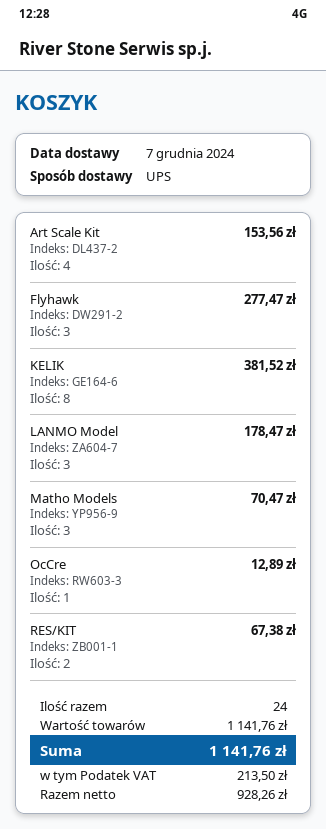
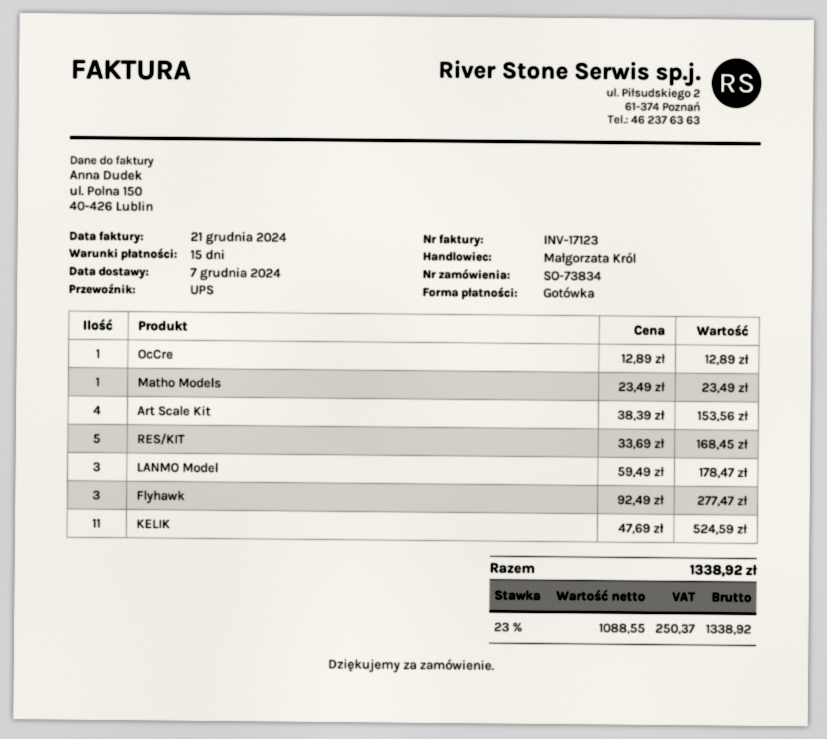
KELIK: 8 for 381.52 -> 11 for 524.59
Matho Models: 3 for 70.47 -> 1 for 23.49
RES/KIT: 2 for 67.38 -> 5 for 168.45
net: 928.26 -> 1088.55
tax: 213.50 -> 250.37
total: 1141.76 -> 1338.92

